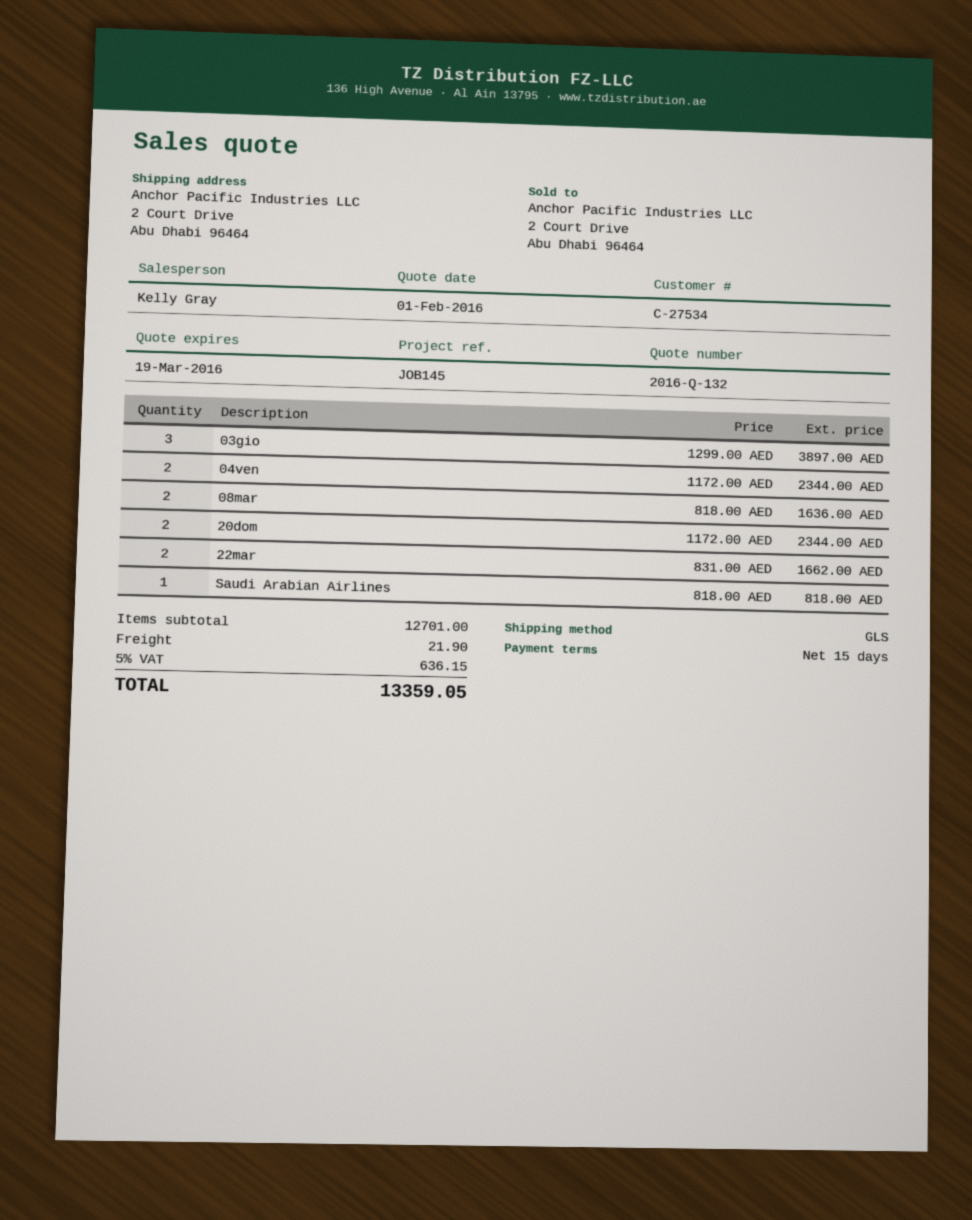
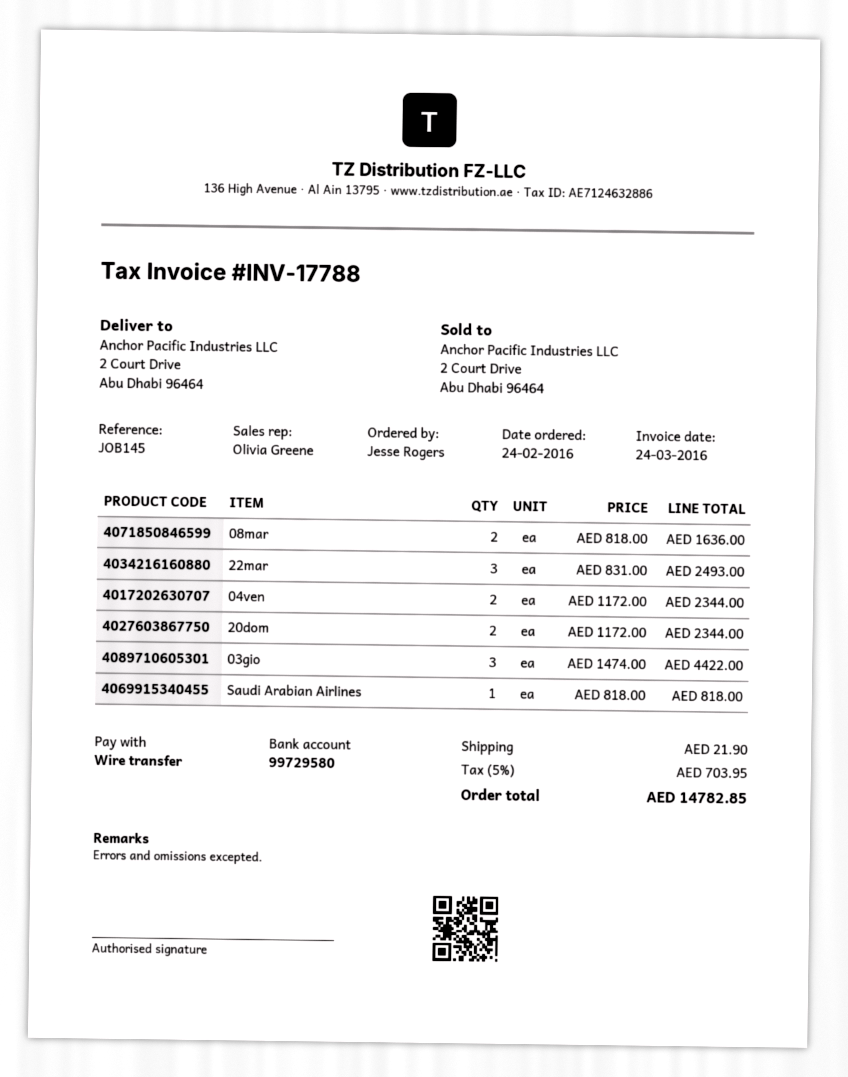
sales rep: Kelly Gray -> Olivia Greene
03gio: 3 x 1299.00 = 3897.00 -> 3 x 1474.00 = 4422.00
22mar: 2 x 831.00 = 1662.00 -> 3 x 831.00 = 2493.00
tax: 5% = 636.15 -> 5% = 703.95
total: 13359.05 -> 14782.85

